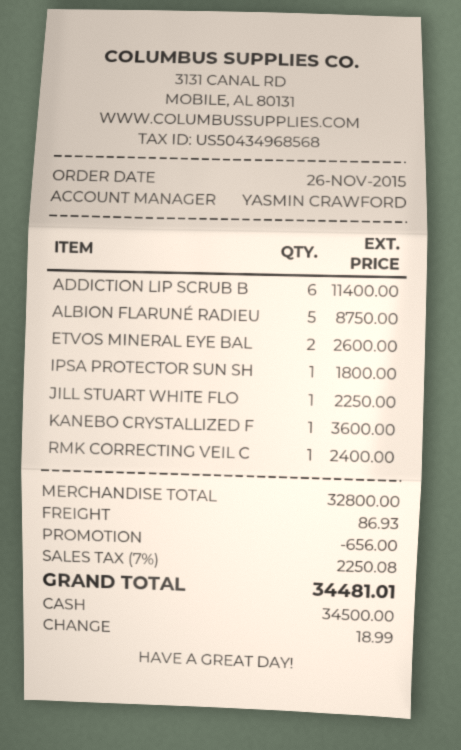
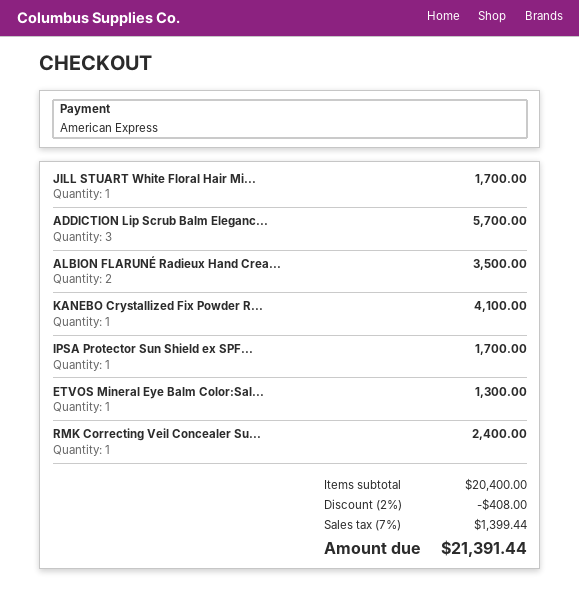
payment method: cash -> American Express
ADDICTION LIP SCRUB B: 6 for 11400.00 -> 3 for 5700.00
ALBION FLARUNÉ RADIEU: 5 for 8750.00 -> 2 for 3500.00
ETVOS MINERAL EYE BAL: 2 for 2600.00 -> 1 for 1300.00
IPSA PROTECTOR SUN SH: 1 for 1800.00 -> 1 for 1700.00
JILL STUART WHITE FLO: 1 for 2250.00 -> 1 for 1700.00
KANEBO CRYSTALLIZED F: 1 for 3600.00 -> 1 for 4100.00
subtotal: 32800.00 -> 20400.00
discount: 656.00 -> 408.00
shipping: 86.93 -> none
tax: 7% = 2250.08 -> 7% = 1399.44
total: 34481.01 -> 21391.44

